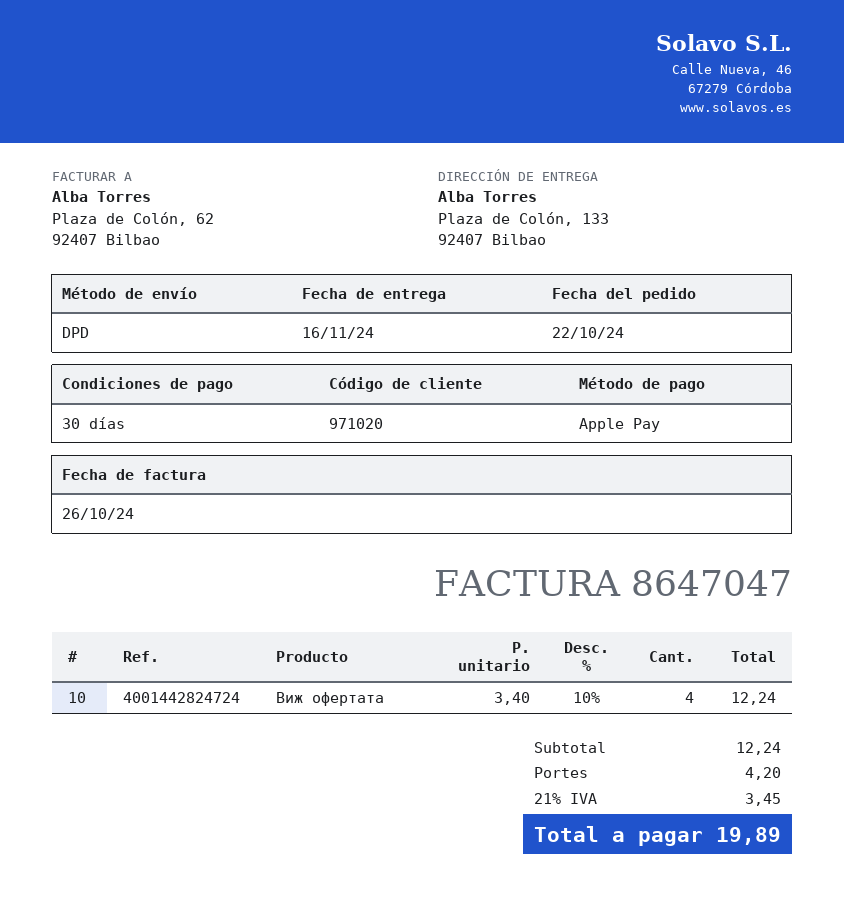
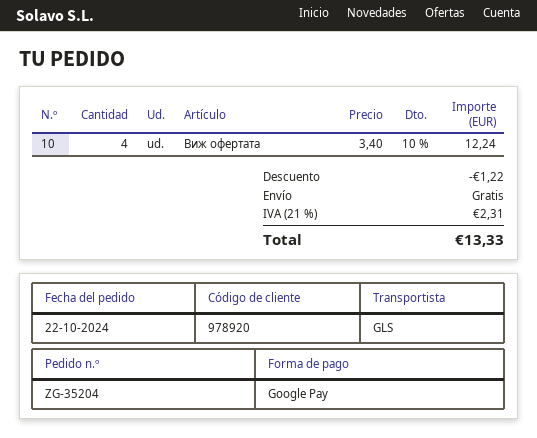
customer number: 971020 -> 978920
payment method: Apple Pay -> Google Pay
shipping method: DPD -> GLS
discount: none -> 1.22
shipping: 4.20 -> 0.00
tax: 21% = 3.45 -> 21% = 2.31
total: 19.89 -> 13.33

